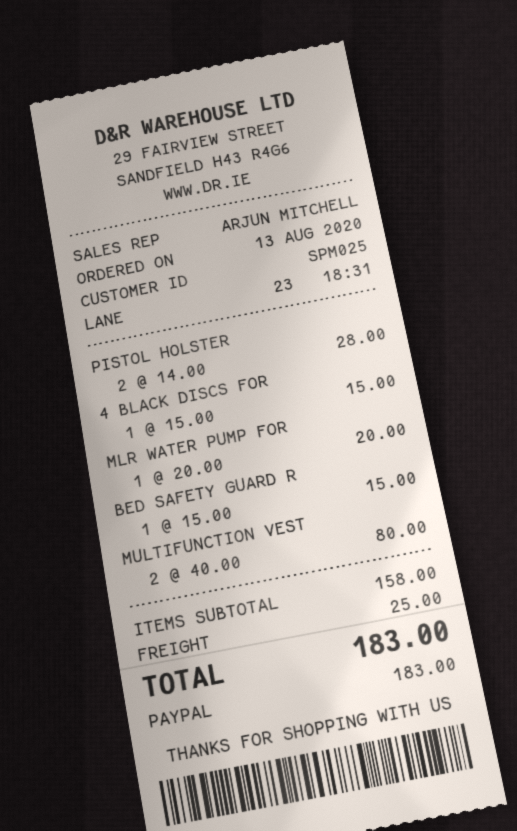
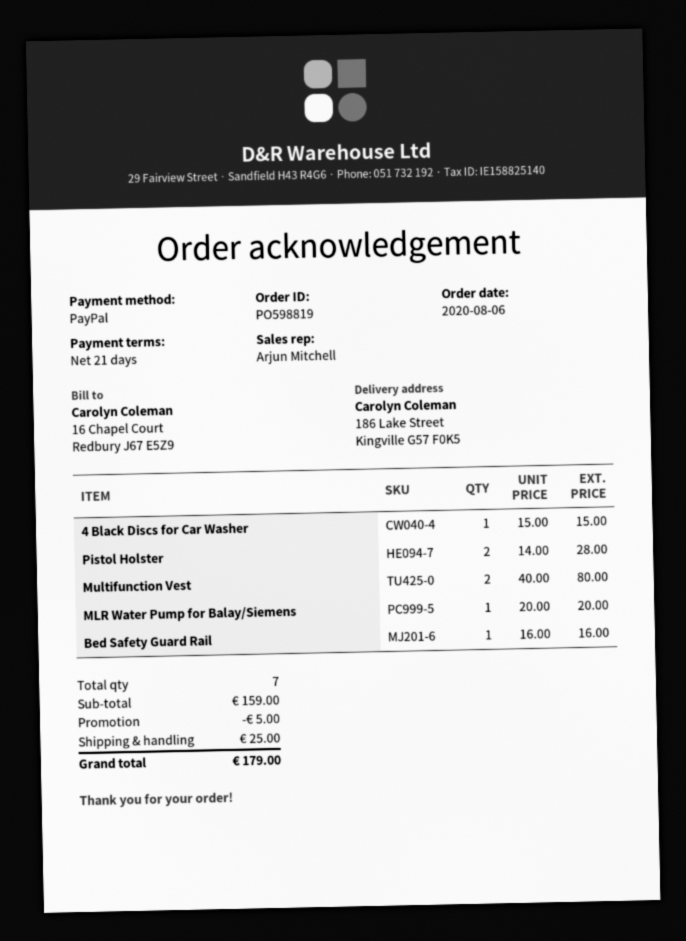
order date: 2020-08-13 -> 2020-08-06
BED SAFETY GUARD R: 1 x 15.00 = 15.00 -> 1 x 16.00 = 16.00
subtotal: 158.00 -> 159.00
discount: none -> 5.00
total: 183.00 -> 179.00

